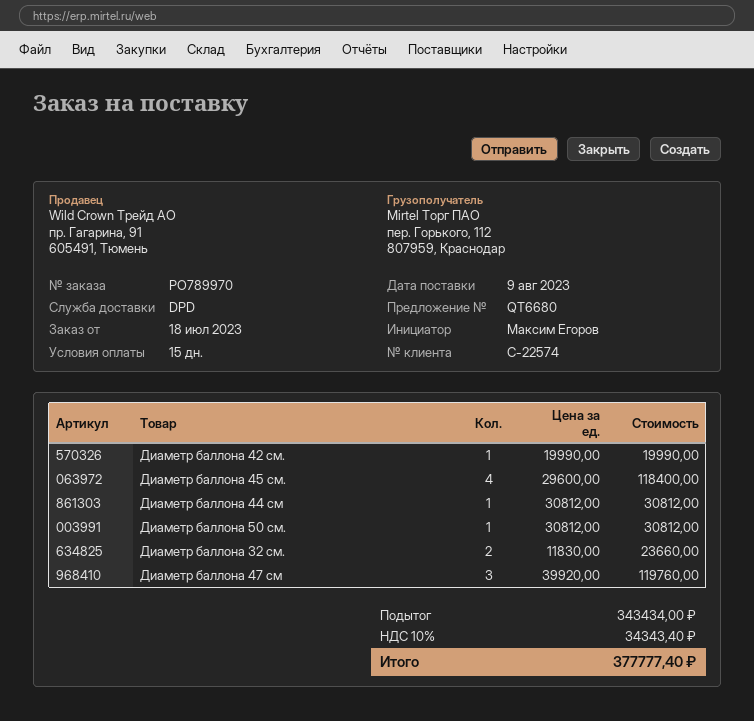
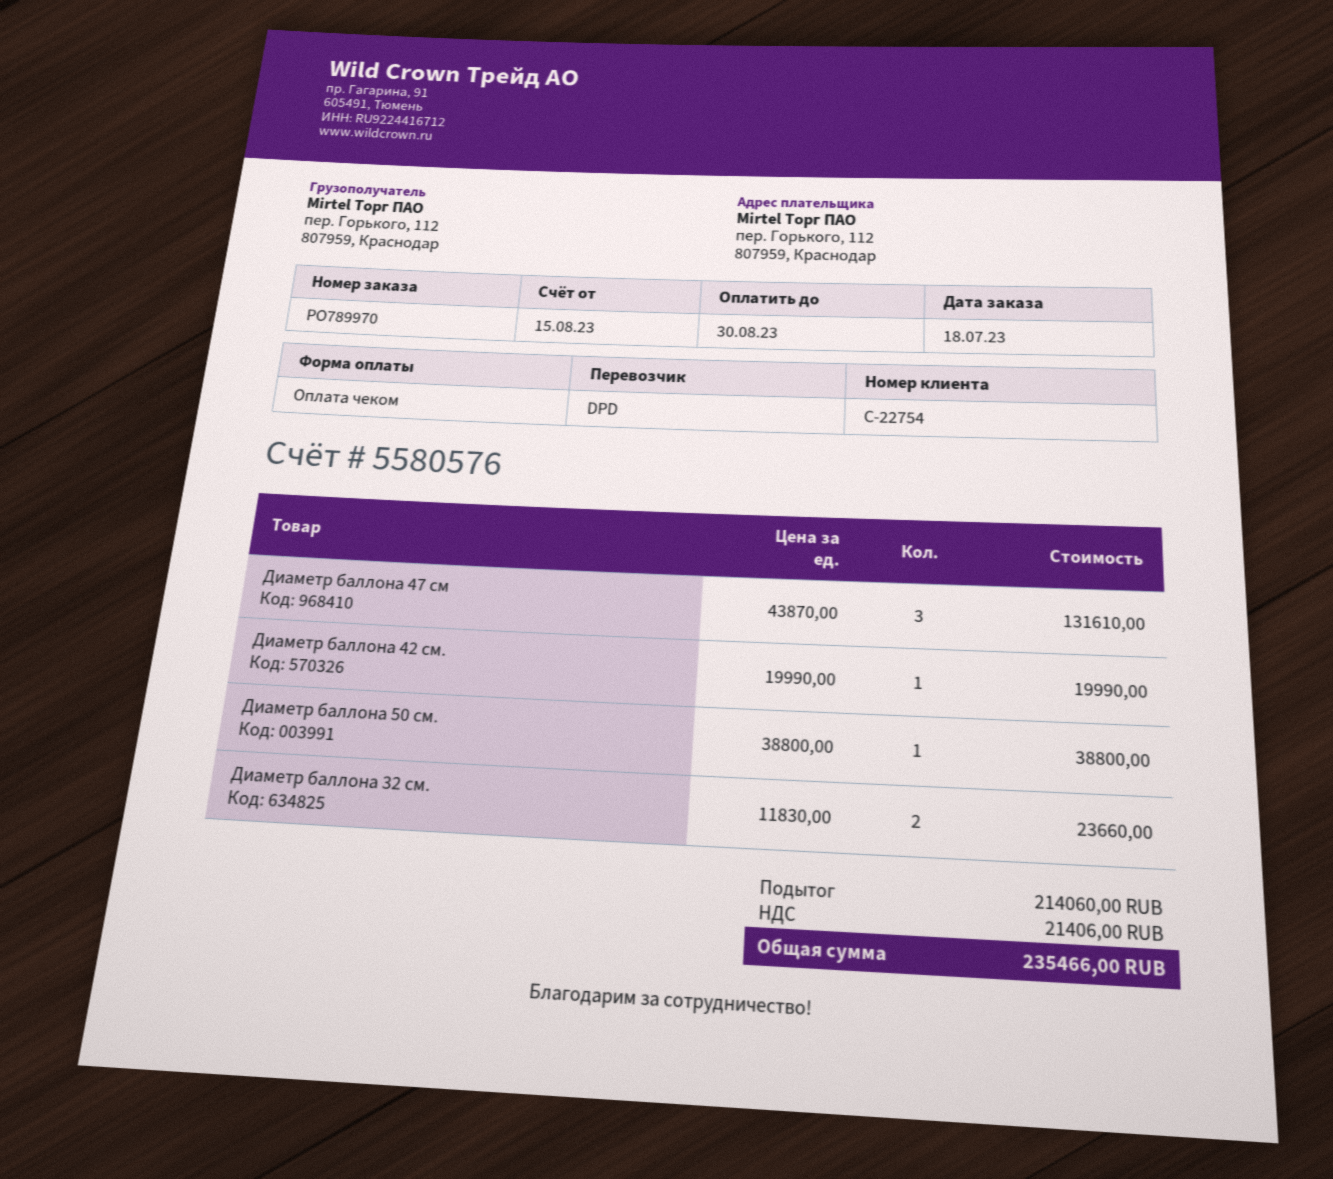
customer number: C-22574 -> C-22754
Диаметр баллона 45 см.: 4 x 29600.00 = 118400.00 -> none
Диаметр баллона 44 см: 1 x 30812.00 = 30812.00 -> none
Диаметр баллона 50 см.: 1 x 30812.00 = 30812.00 -> 1 x 38800.00 = 38800.00
Диаметр баллона 47 см: 3 x 39920.00 = 119760.00 -> 3 x 43870.00 = 131610.00
subtotal: 343434.00 -> 214060.00
tax: 34343.40 -> 21406.00
total: 377777.40 -> 235466.00

